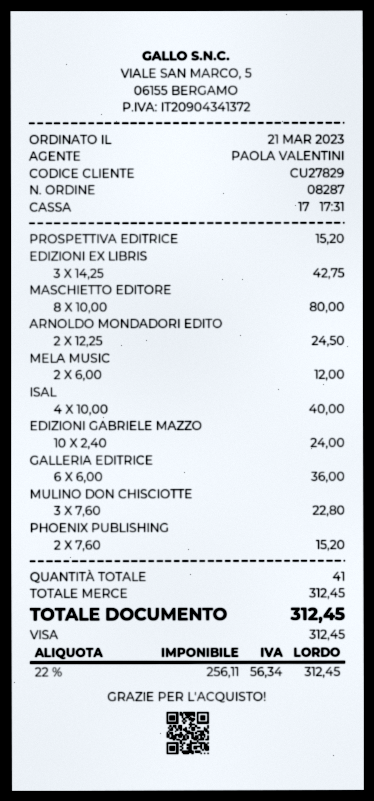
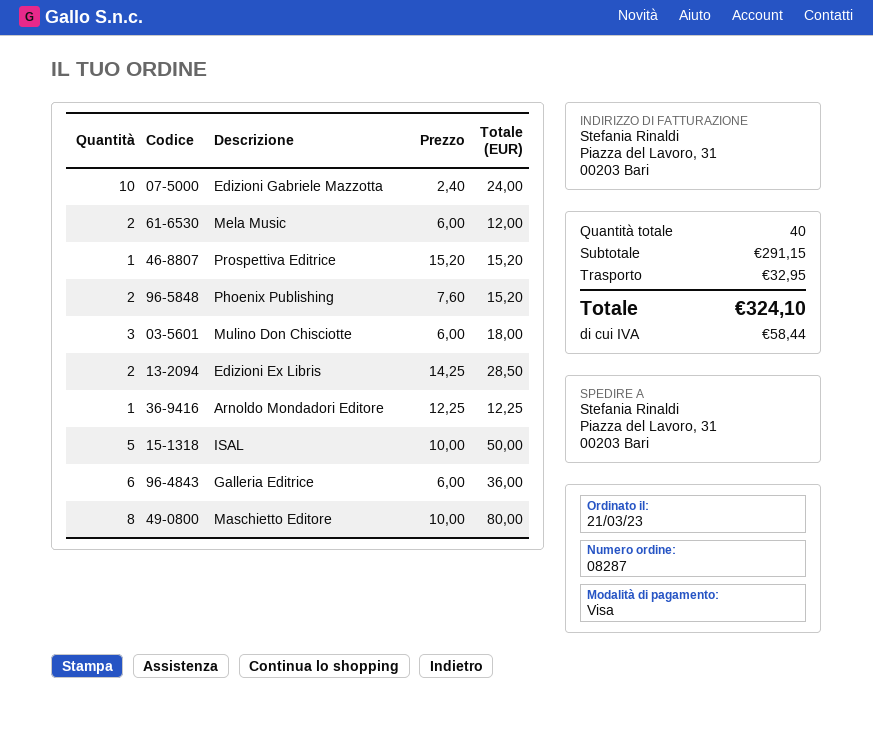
EDIZIONI EX LIBRIS: 3 x 14.25 = 42.75 -> 2 x 14.25 = 28.50
ARNOLDO MONDADORI EDITO: 2 x 12.25 = 24.50 -> 1 x 12.25 = 12.25
ISAL: 4 x 10.00 = 40.00 -> 5 x 10.00 = 50.00
MULINO DON CHISCIOTTE: 3 x 7.60 = 22.80 -> 3 x 6.00 = 18.00
total quantity: 41 -> 40
subtotal: 312.45 -> 291.15
shipping: none -> 32.95
tax: 56.34 -> 58.44
total: 312.45 -> 324.10

